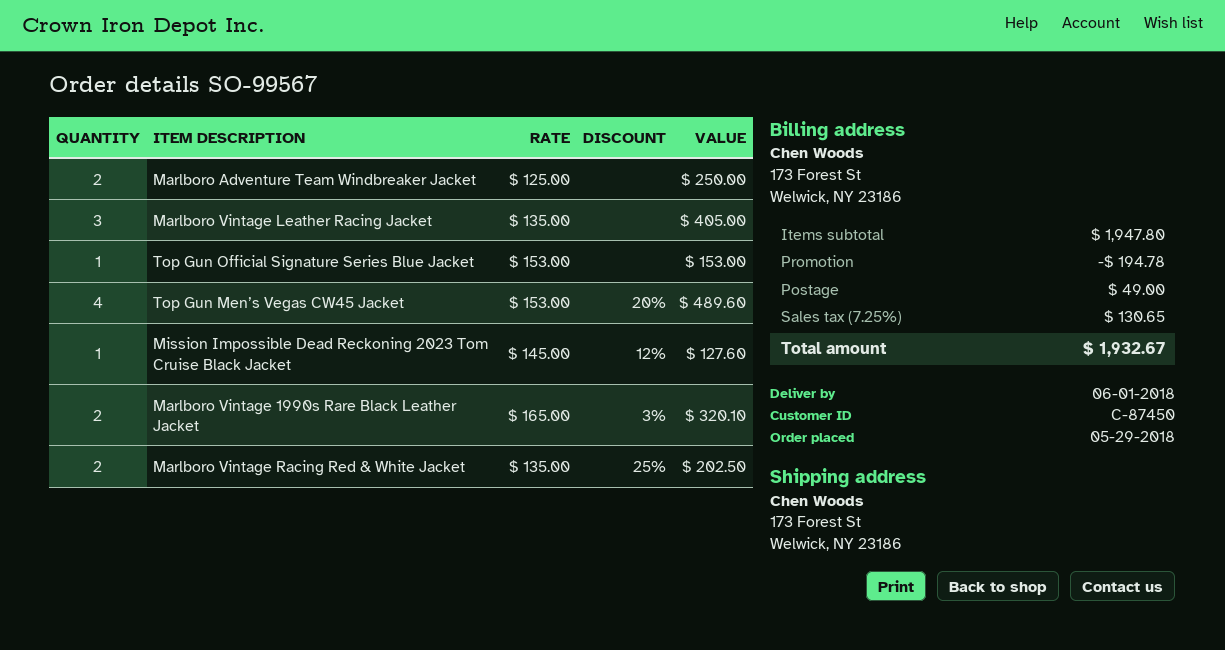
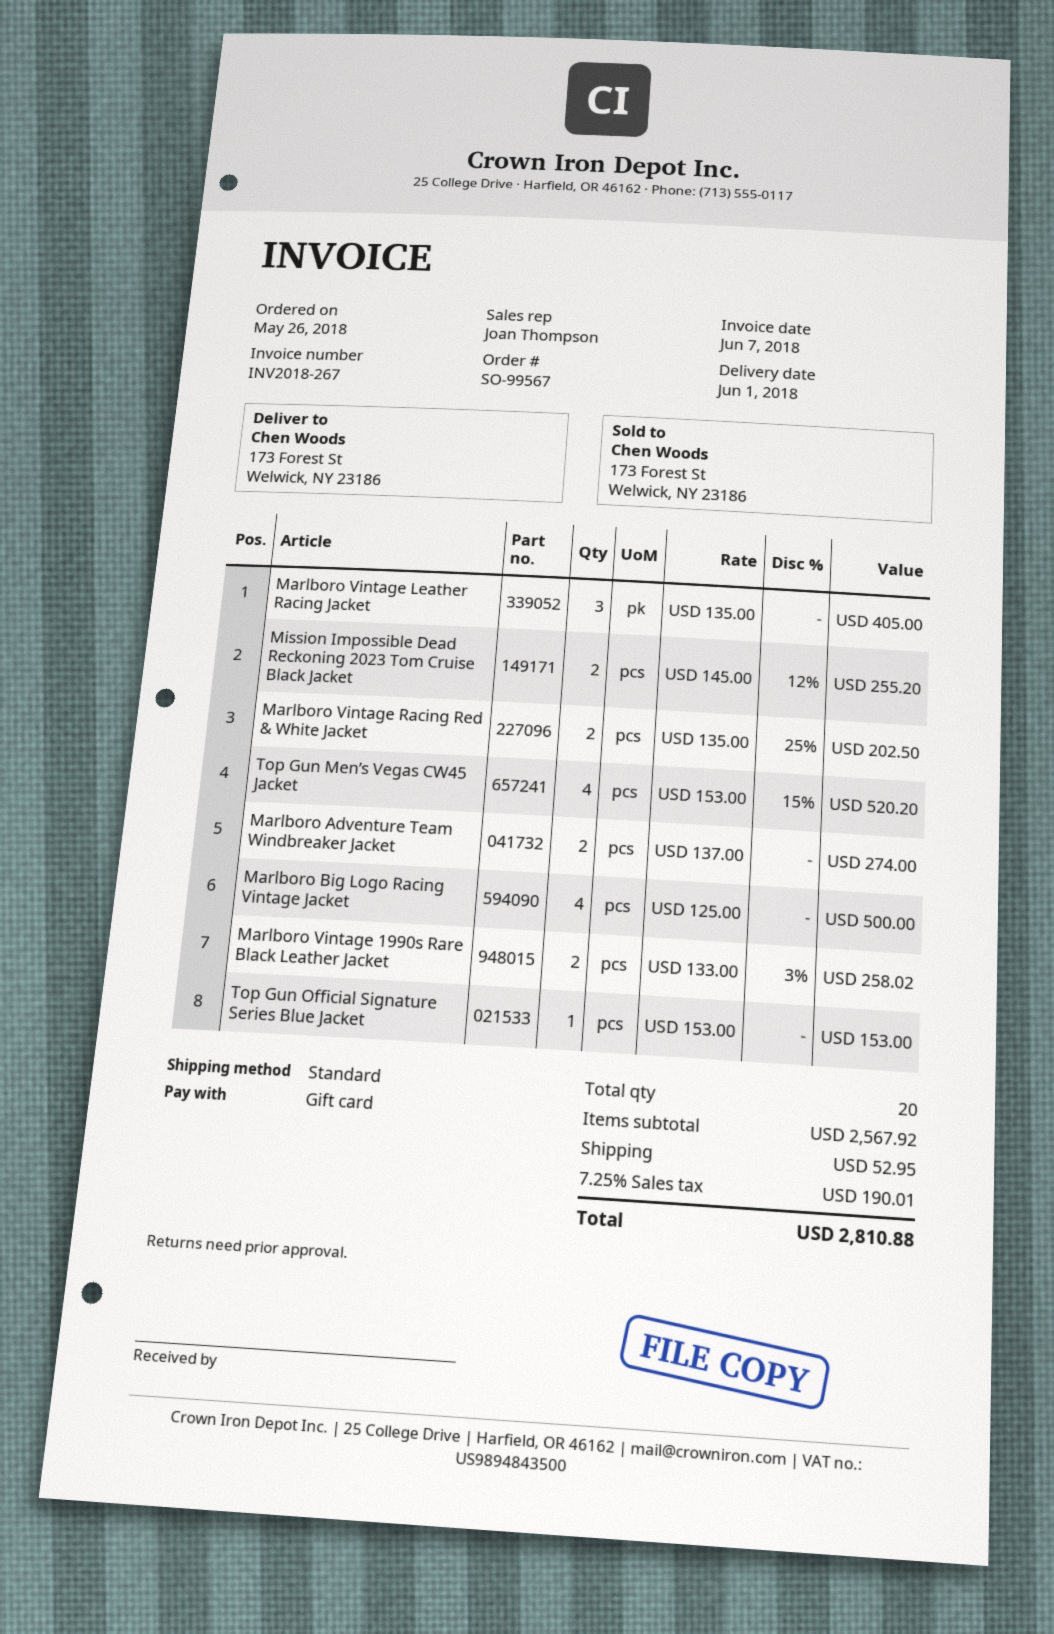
order date: 2018-05-29 -> 2018-05-26
Marlboro Adventure Team Windbreaker Jacket: 2 x 125.00 = 250.00 -> 2 x 137.00 = 274.00
Top Gun Men’s Vegas CW45 Jacket: 4 x 153.00 - 20% = 489.60 -> 4 x 153.00 - 15% = 520.20
Mission Impossible Dead Reckoning 2023 Tom Cruise Black Jacket: 1 x 145.00 - 12% = 127.60 -> 2 x 145.00 - 12% = 255.20
Marlboro Vintage 1990s Rare Black Leather Jacket: 2 x 165.00 - 3% = 320.10 -> 2 x 133.00 - 3% = 258.02
Marlboro Big Logo Racing Vintage Jacket: none -> 4 x 125.00 = 500.00
subtotal: 1947.80 -> 2567.92
discount: 194.78 -> none
shipping: 49.00 -> 52.95
tax: 7.25% = 130.65 -> 7.25% = 190.01
total: 1932.67 -> 2810.88

